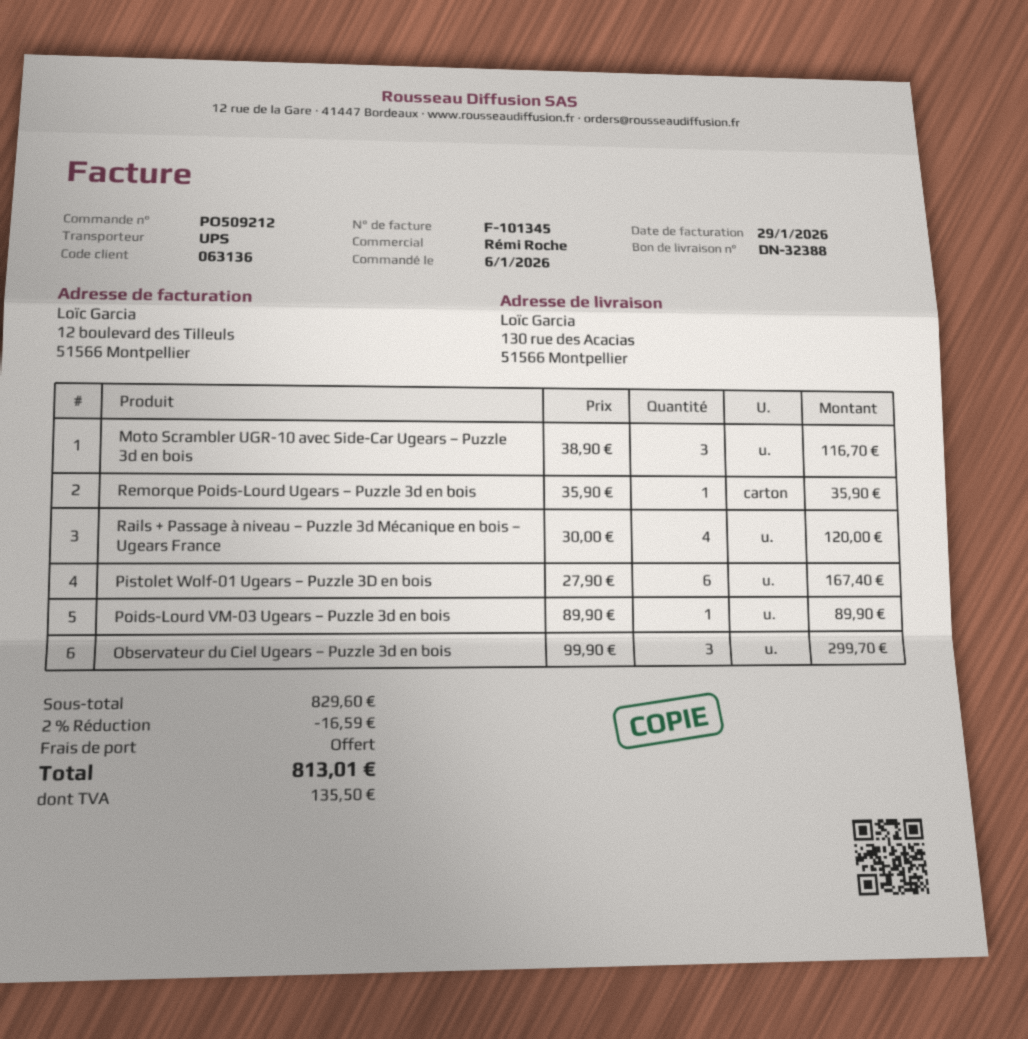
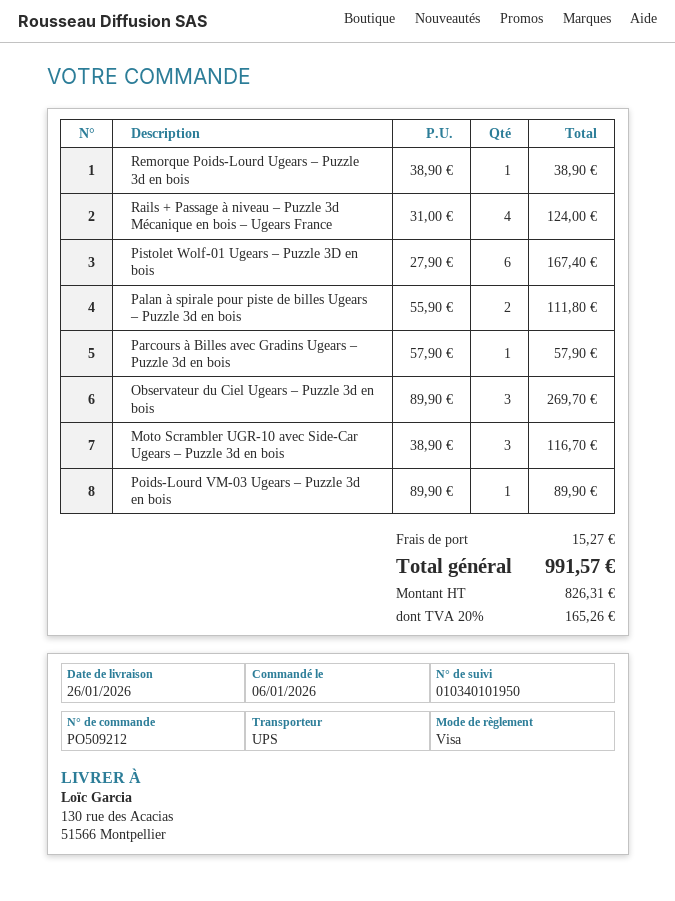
Remorque Poids-Lourd Ugears – Puzzle 3d en bois: 1 x 35.90 = 35.90 -> 1 x 38.90 = 38.90
Rails + Passage à niveau – Puzzle 3d Mécanique en bois – Ugears France: 4 x 30.00 = 120.00 -> 4 x 31.00 = 124.00
Observateur du Ciel Ugears – Puzzle 3d en bois: 3 x 99.90 = 299.70 -> 3 x 89.90 = 269.70
Palan à spirale pour piste de billes Ugears – Puzzle 3d en bois: none -> 2 x 55.90 = 111.80
Parcours à Billes avec Gradins Ugears – Puzzle 3d en bois: none -> 1 x 57.90 = 57.90
discount: 2% = 16.59 -> none
shipping: 0.00 -> 15.27
tax: 135.50 -> 165.26
total: 813.01 -> 991.57

